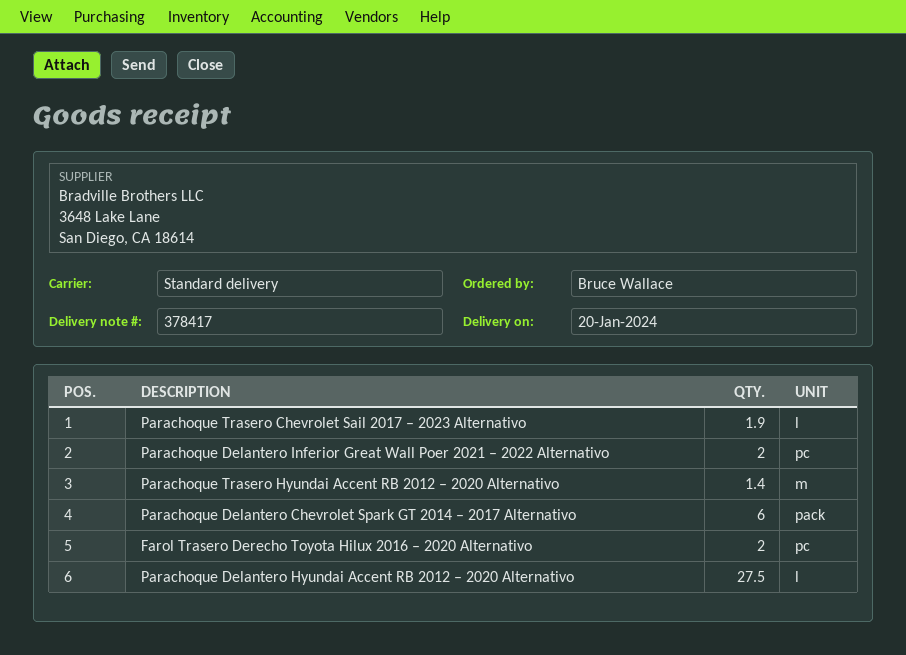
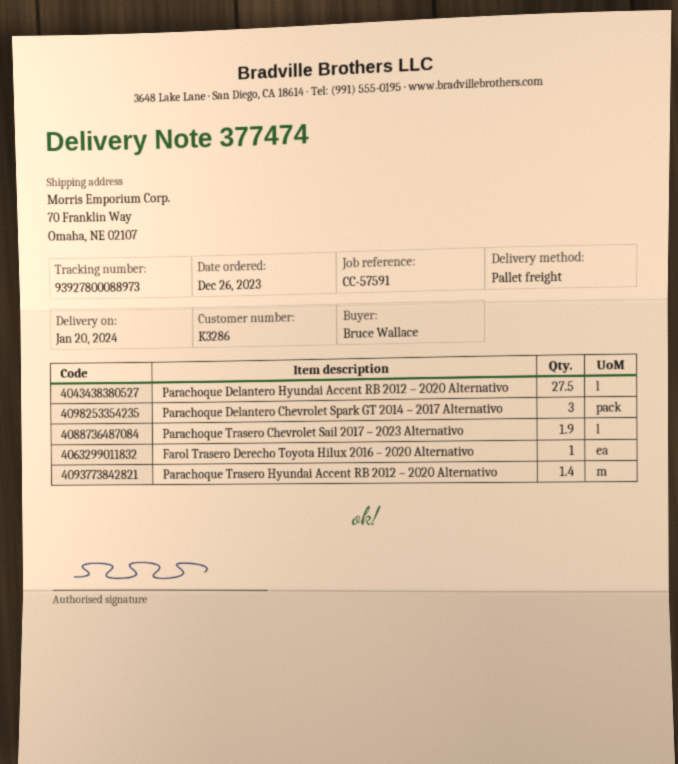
delivery note number: 378417 -> 377474
shipping method: standard -> pallet freight
Parachoque Delantero Inferior Great Wall Poer 2021 – 2022 Alternativo: 2 -> none
Parachoque Delantero Chevrolet Spark GT 2014 – 2017 Alternativo: 6 -> 3
Farol Trasero Derecho Toyota Hilux 2016 – 2020 Alternativo: 2 -> 1

